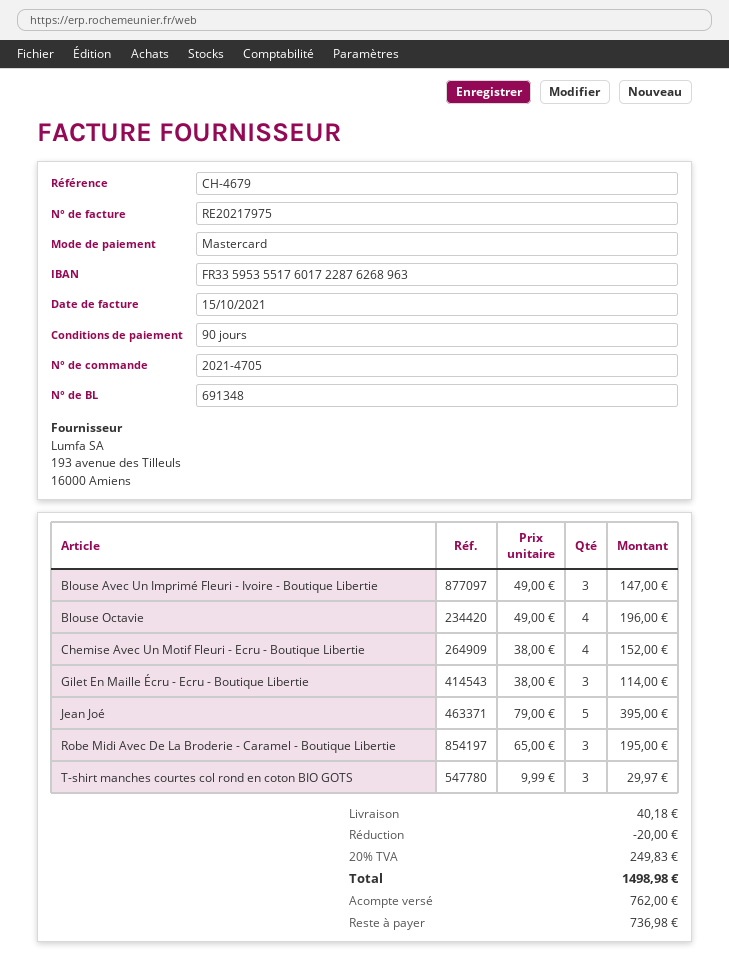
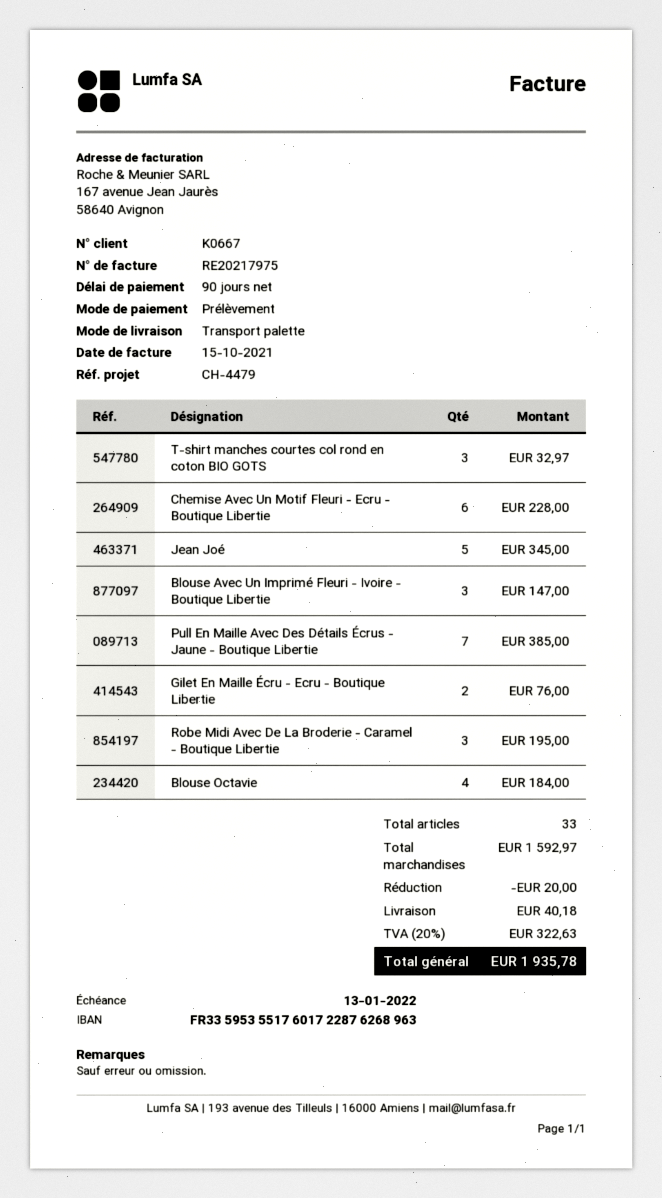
reference: CH-4679 -> CH-4479
payment method: Mastercard -> direct debit
Blouse Octavie: 4 for 196.00 -> 4 for 184.00
Chemise Avec Un Motif Fleuri - Ecru - Boutique Libertie: 4 for 152.00 -> 6 for 228.00
Gilet En Maille Écru - Ecru - Boutique Libertie: 3 for 114.00 -> 2 for 76.00
Jean Joé: 5 for 395.00 -> 5 for 345.00
T-shirt manches courtes col rond en coton BIO GOTS: 3 for 29.97 -> 3 for 32.97
Pull En Maille Avec Des Détails Écrus - Jaune - Boutique Libertie: none -> 7 for 385.00
tax: 20% = 249.83 -> 20% = 322.63
total: 1498.98 -> 1935.78

